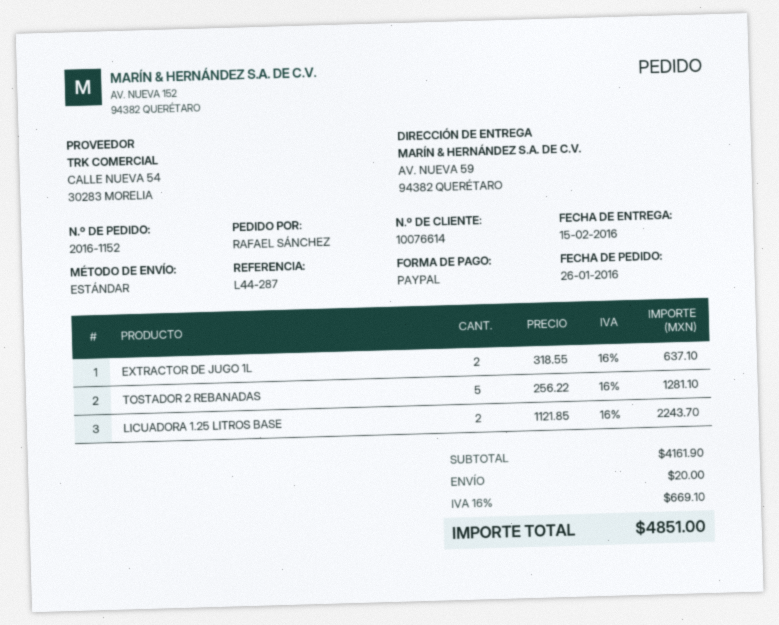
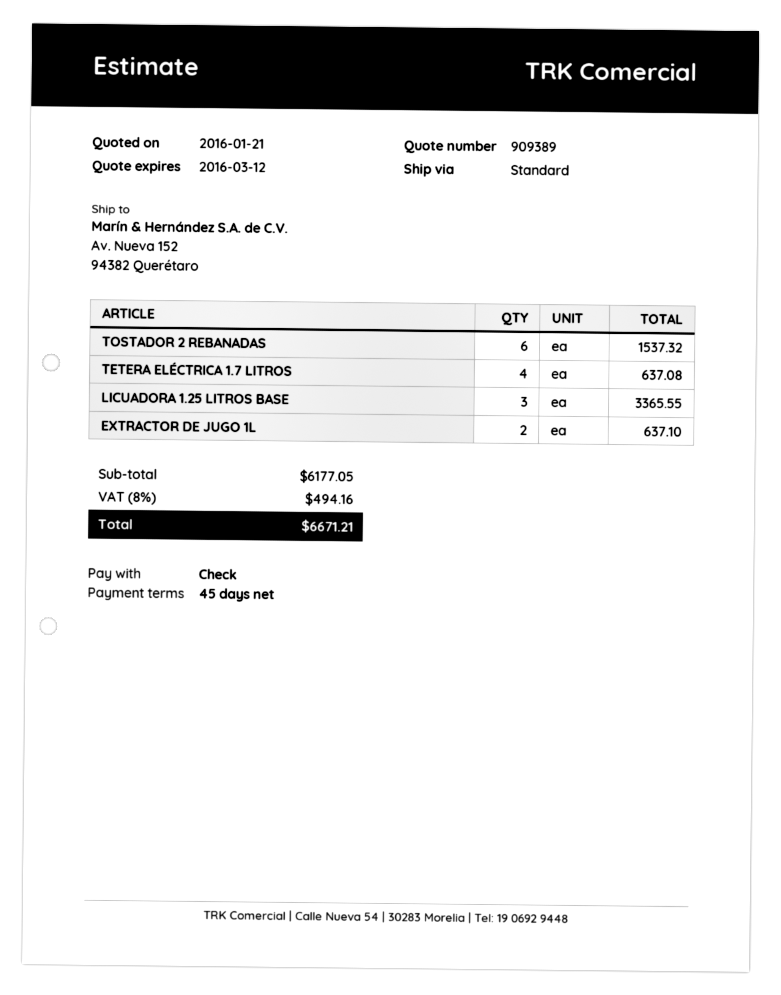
payment method: PayPal -> cheque
ship to: AV. NUEVA 59, 94382 QUERÉTARO -> Av. Nueva 152, 94382 Querétaro
TOSTADOR 2 REBANADAS: 5 for 1281.10 -> 6 for 1537.32
LICUADORA 1.25 LITROS BASE: 2 for 2243.70 -> 3 for 3365.55
TETERA ELÉCTRICA 1.7 LITROS: none -> 4 for 637.08
subtotal: 4161.90 -> 6177.05
shipping: 20.00 -> none
tax: 16% = 669.10 -> 8% = 494.16
total: 4851.00 -> 6671.21

